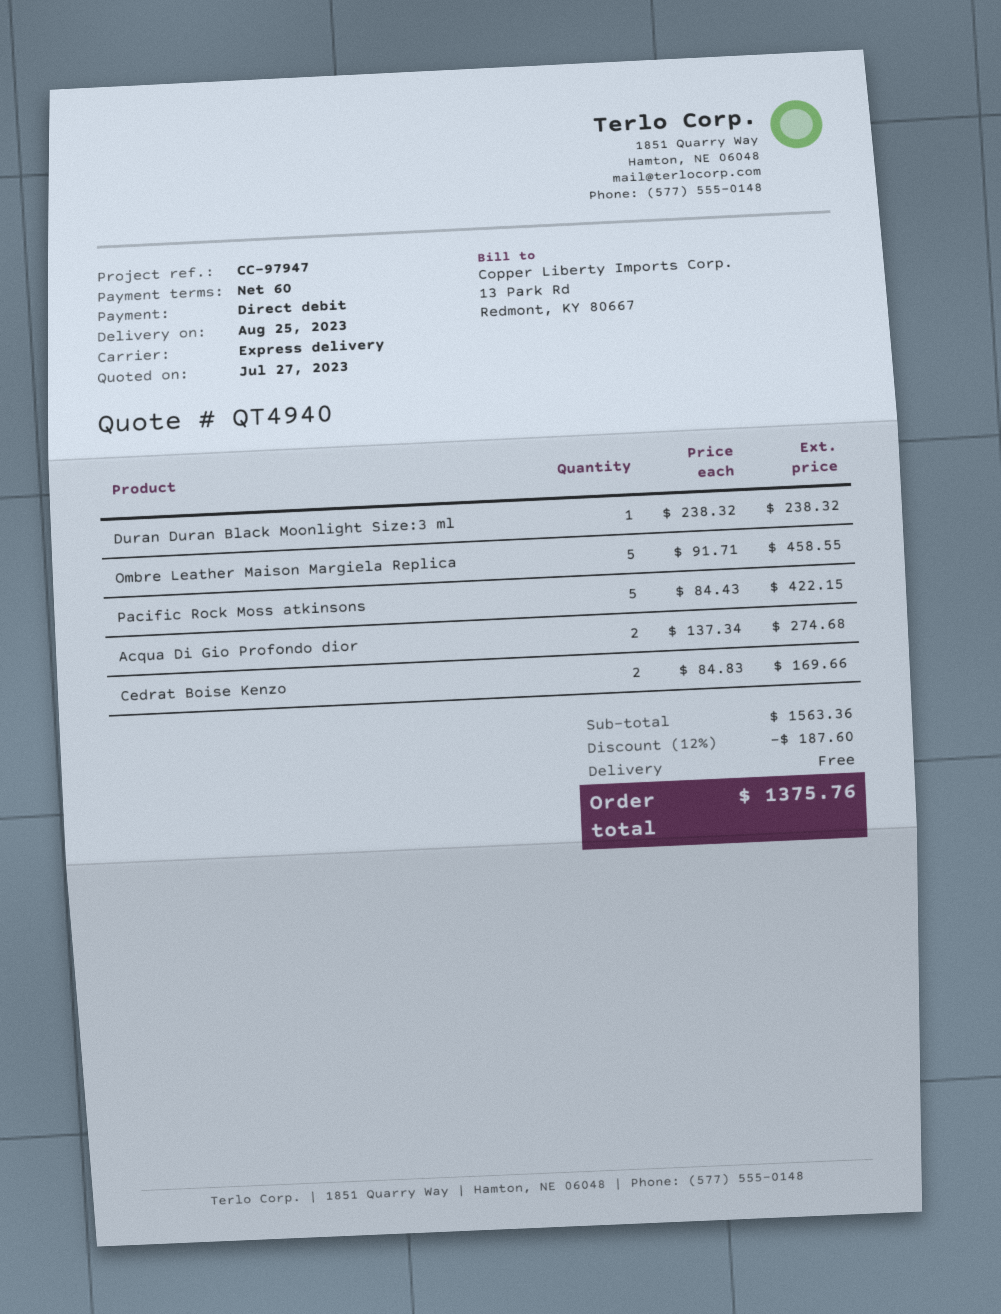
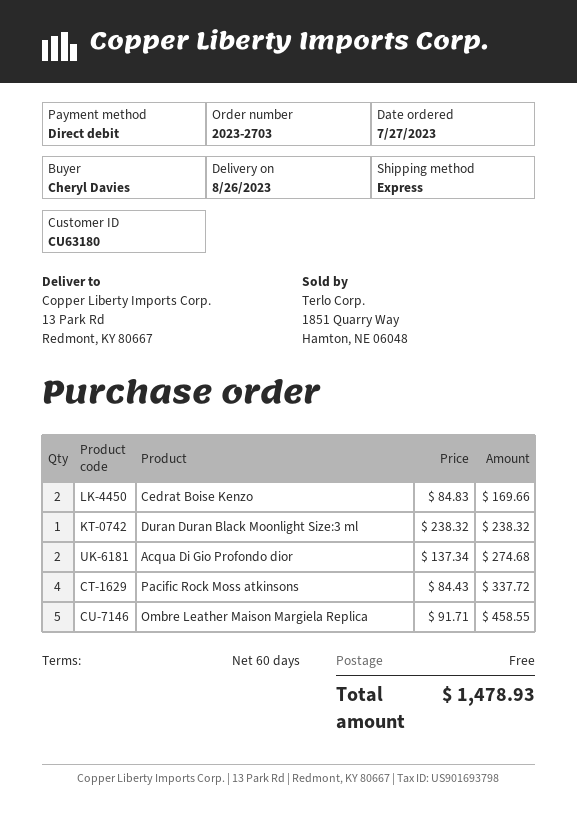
delivery date: 2023-08-25 -> 2023-08-26
Pacific Rock Moss atkinsons: 5 x 84.43 = 422.15 -> 4 x 84.43 = 337.72
discount: 12% = 187.60 -> none
total: 1375.76 -> 1478.93

